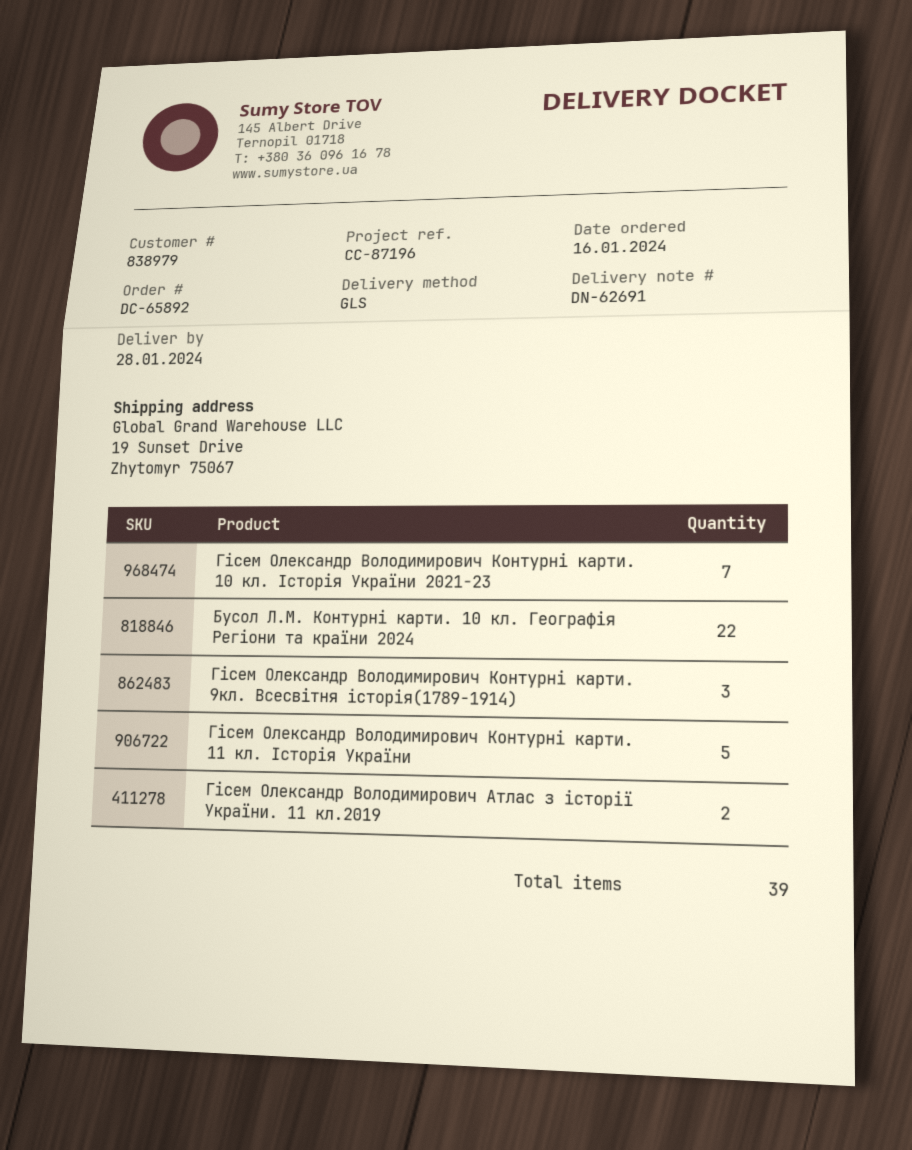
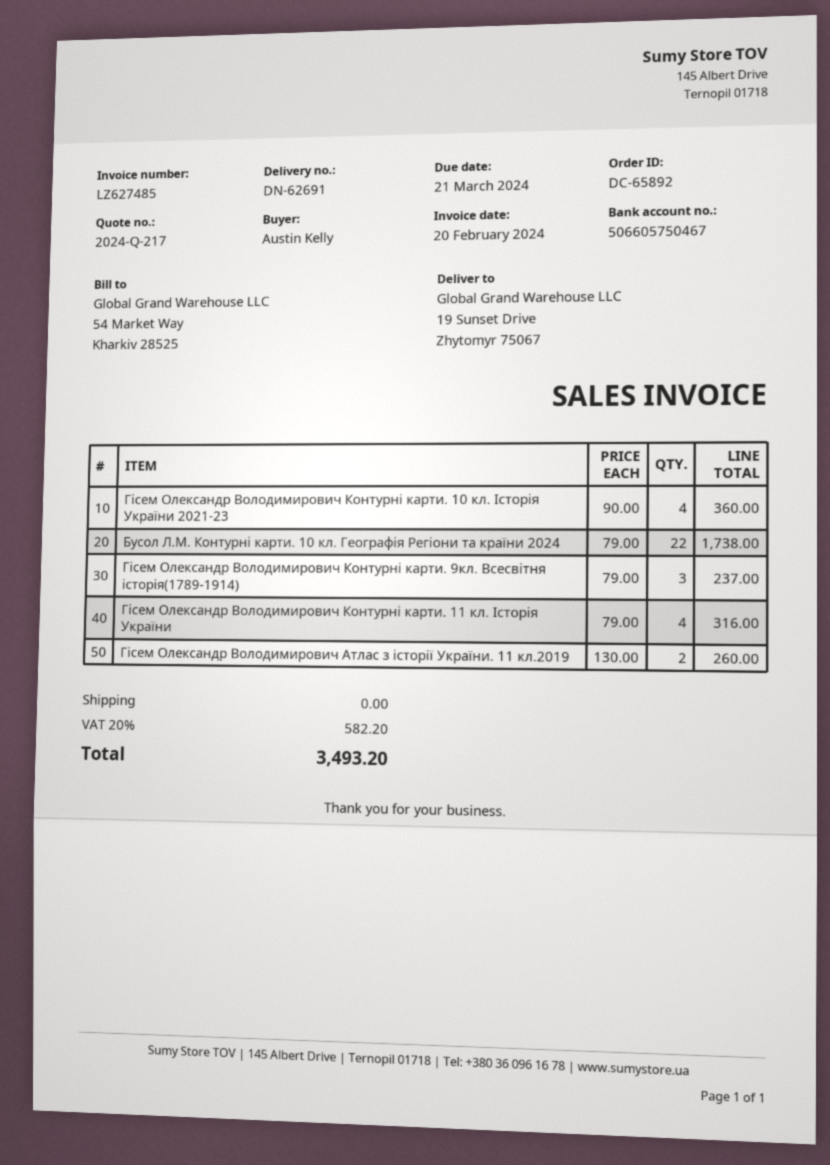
Гісем Олександр Володимирович Контурні карти. 10 кл. Історія України 2021-23: 7 -> 4
Гісем Олександр Володимирович Контурні карти. 11 кл. Історія України: 5 -> 4

